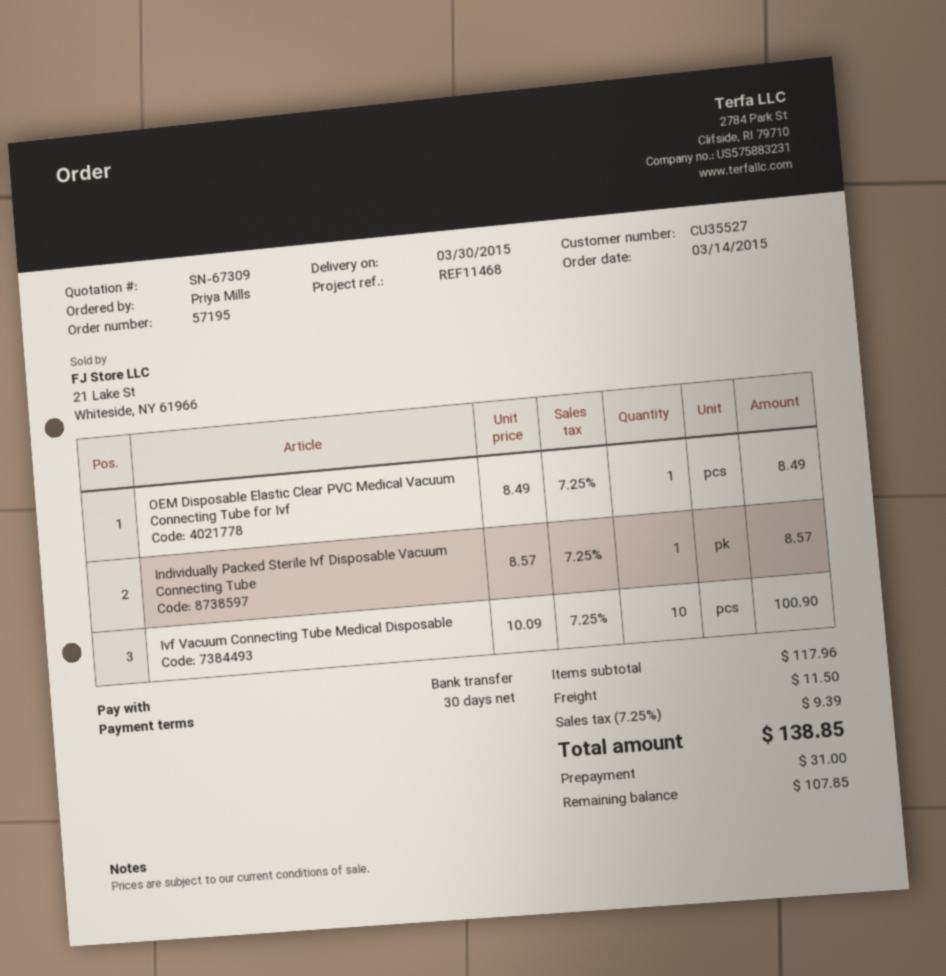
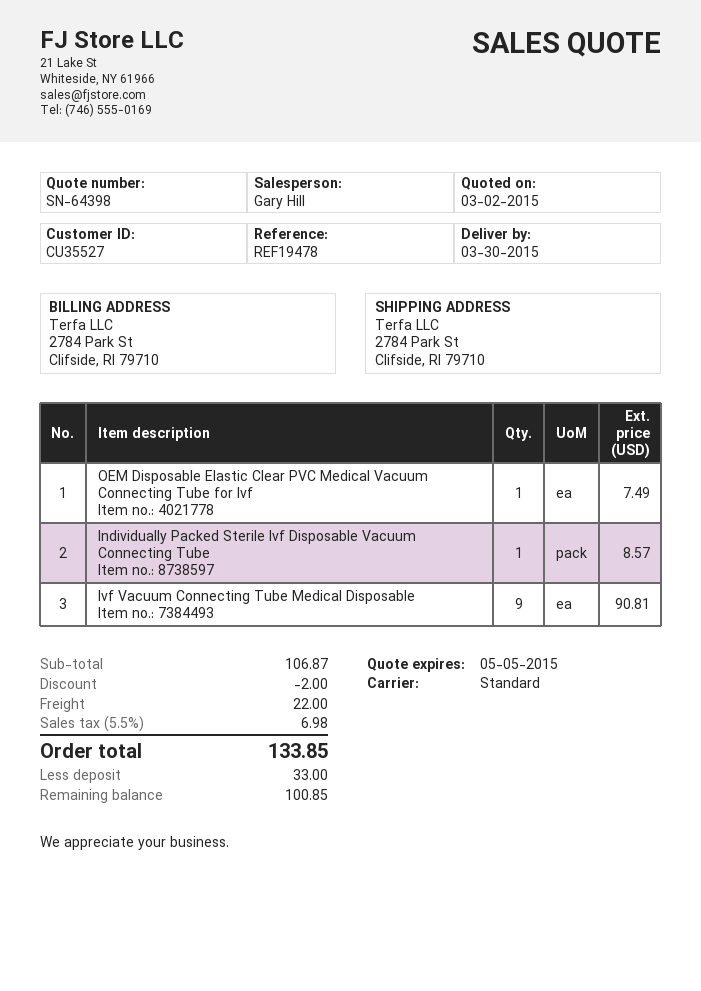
quote number: SN-67309 -> SN-64398
reference: REF11468 -> REF19478
OEM Disposable Elastic Clear PVC Medical Vacuum Connecting Tube for Ivf: 1 for 8.49 -> 1 for 7.49
Ivf Vacuum Connecting Tube Medical Disposable: 10 for 100.90 -> 9 for 90.81
subtotal: 117.96 -> 106.87
discount: none -> 2.00
shipping: 11.50 -> 22.00
tax: 7.25% = 9.39 -> 5.5% = 6.98
total: 138.85 -> 133.85
deposit: 31.00 -> 33.00
balance: 107.85 -> 100.85

